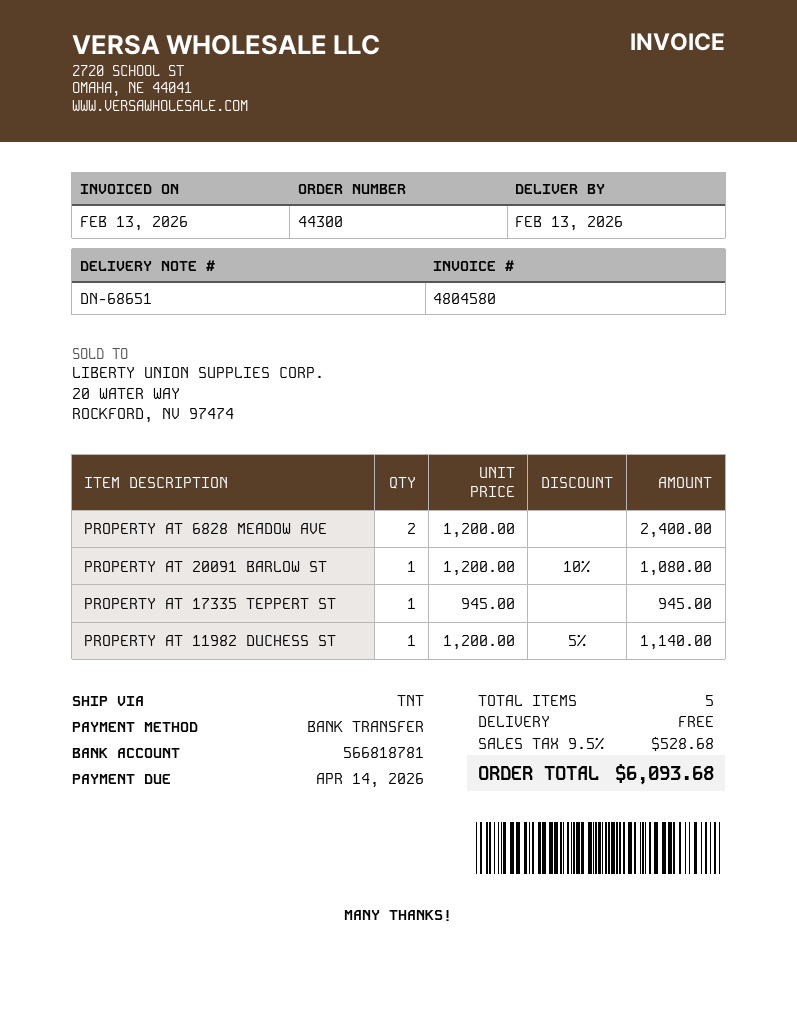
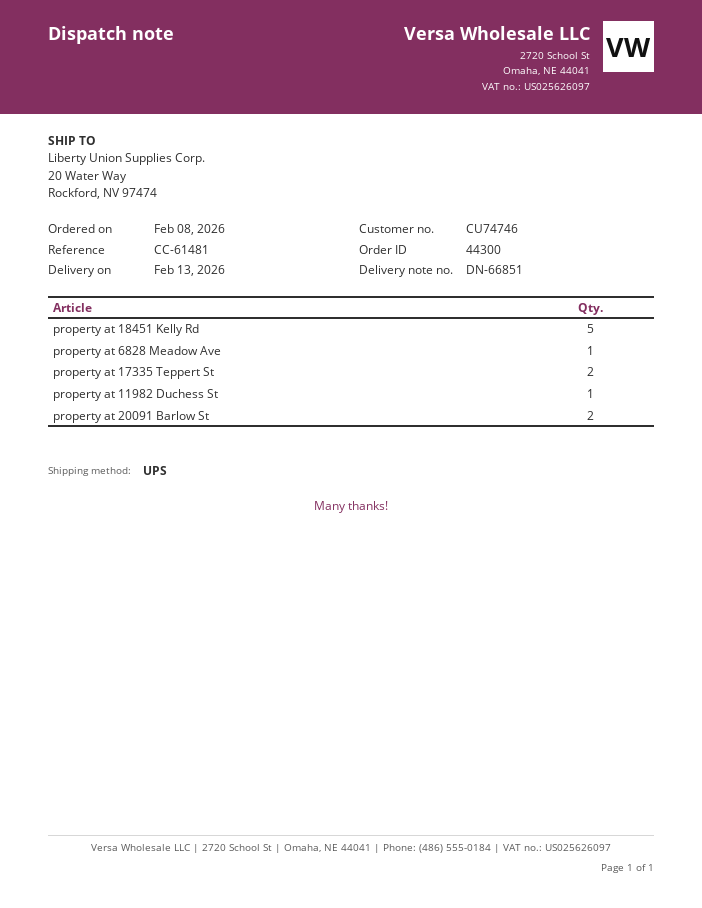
delivery note number: DN-68651 -> DN-66851
shipping method: TNT -> UPS
PROPERTY AT 6828 MEADOW AVE: 2 -> 1
PROPERTY AT 20091 BARLOW ST: 1 -> 2
PROPERTY AT 17335 TEPPERT ST: 1 -> 2
property at 18451 Kelly Rd: none -> 5

